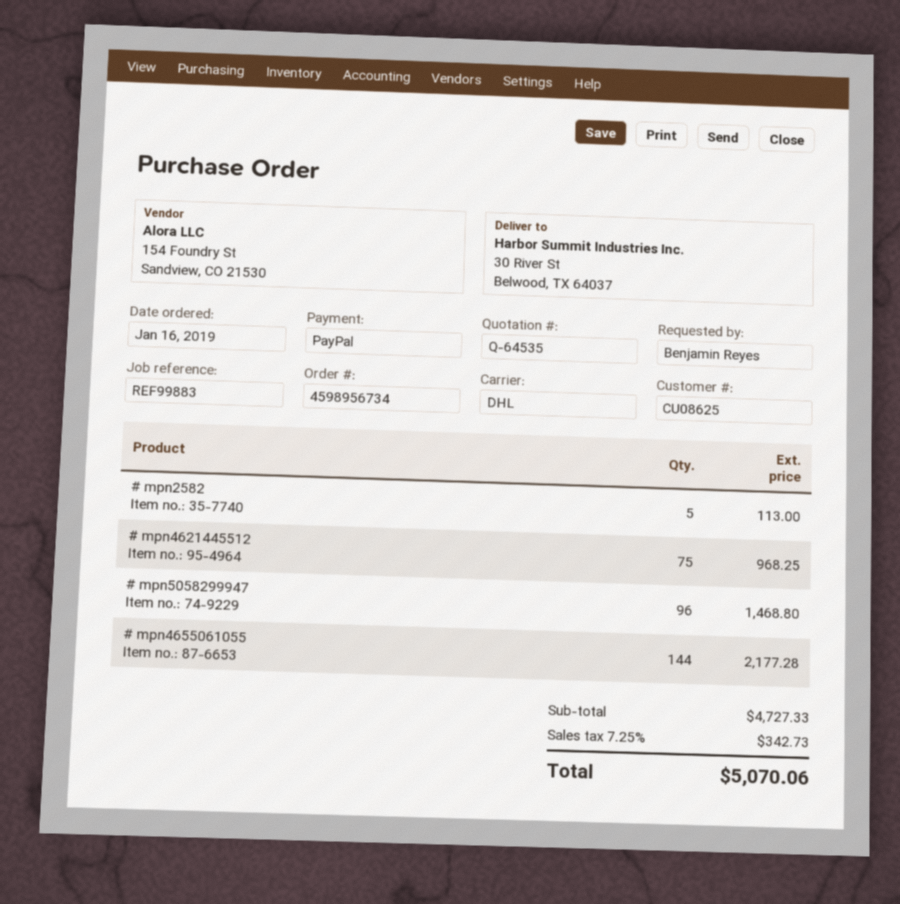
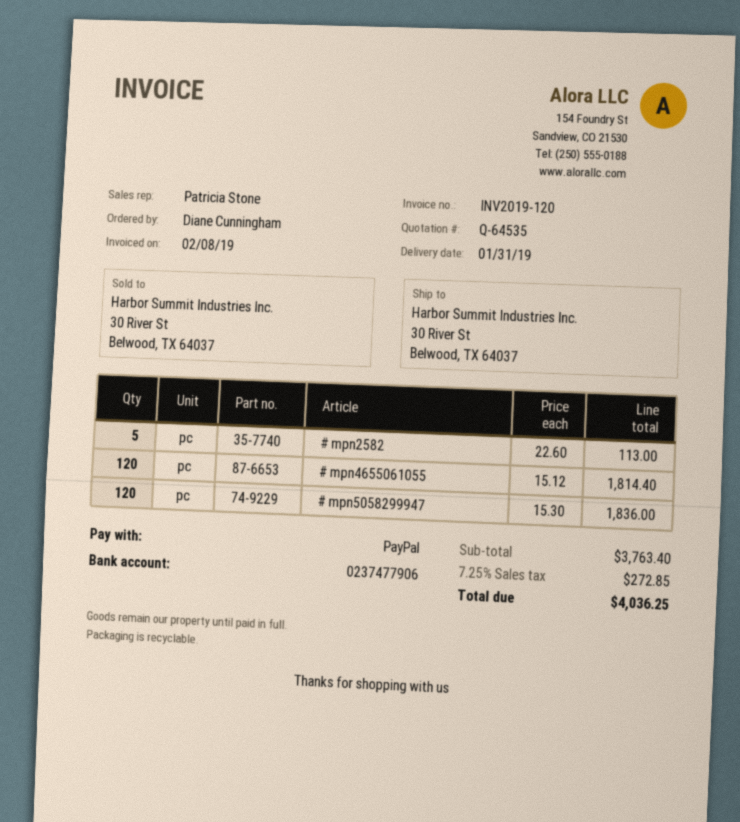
ordered by: Benjamin Reyes -> Diane Cunningham
# mpn4621445512: 75 for 968.25 -> none
# mpn5058299947: 96 for 1468.80 -> 120 for 1836.00
# mpn4655061055: 144 for 2177.28 -> 120 for 1814.40
subtotal: 4727.33 -> 3763.40
tax: 7.25% = 342.73 -> 7.25% = 272.85
total: 5070.06 -> 4036.25

